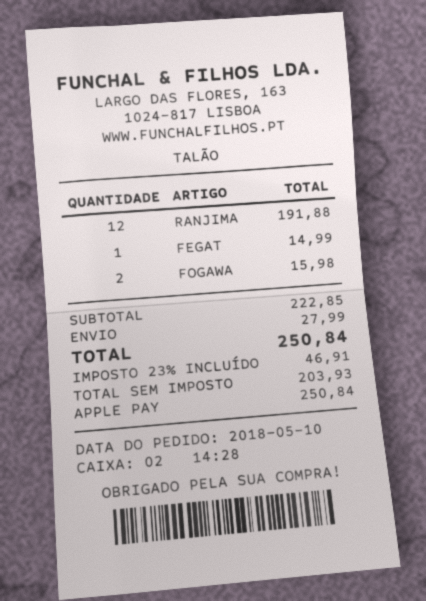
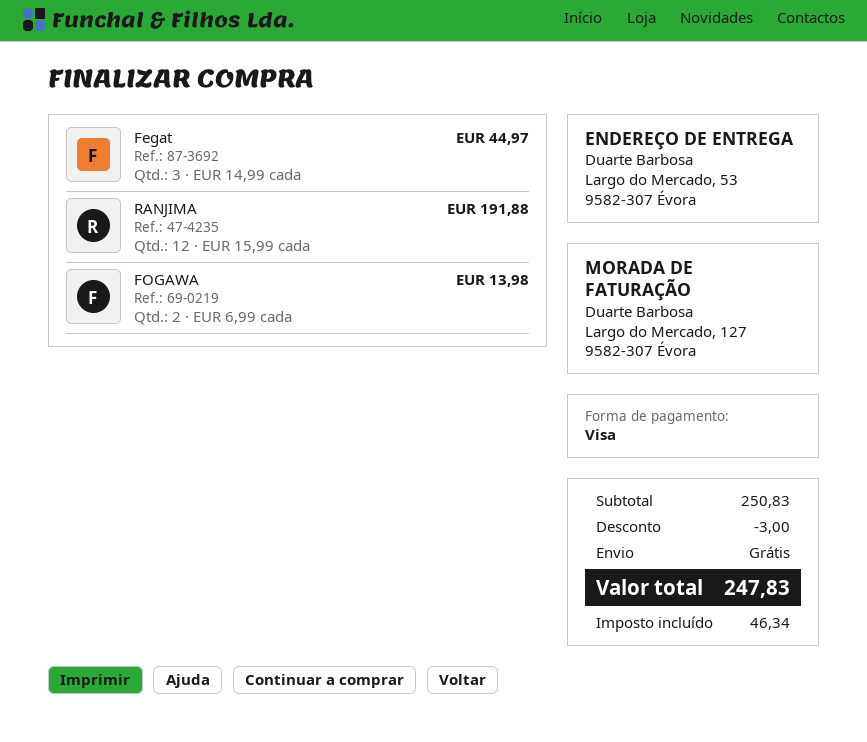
payment method: Apple Pay -> Visa
FEGAT: 1 for 14.99 -> 3 for 44.97
FOGAWA: 2 for 15.98 -> 2 for 13.98
subtotal: 222.85 -> 250.83
discount: none -> 3.00
shipping: 27.99 -> 0.00
tax: 46.91 -> 46.34
total: 250.84 -> 247.83

